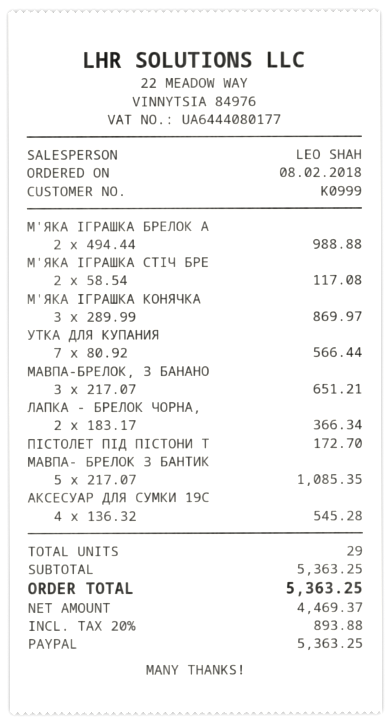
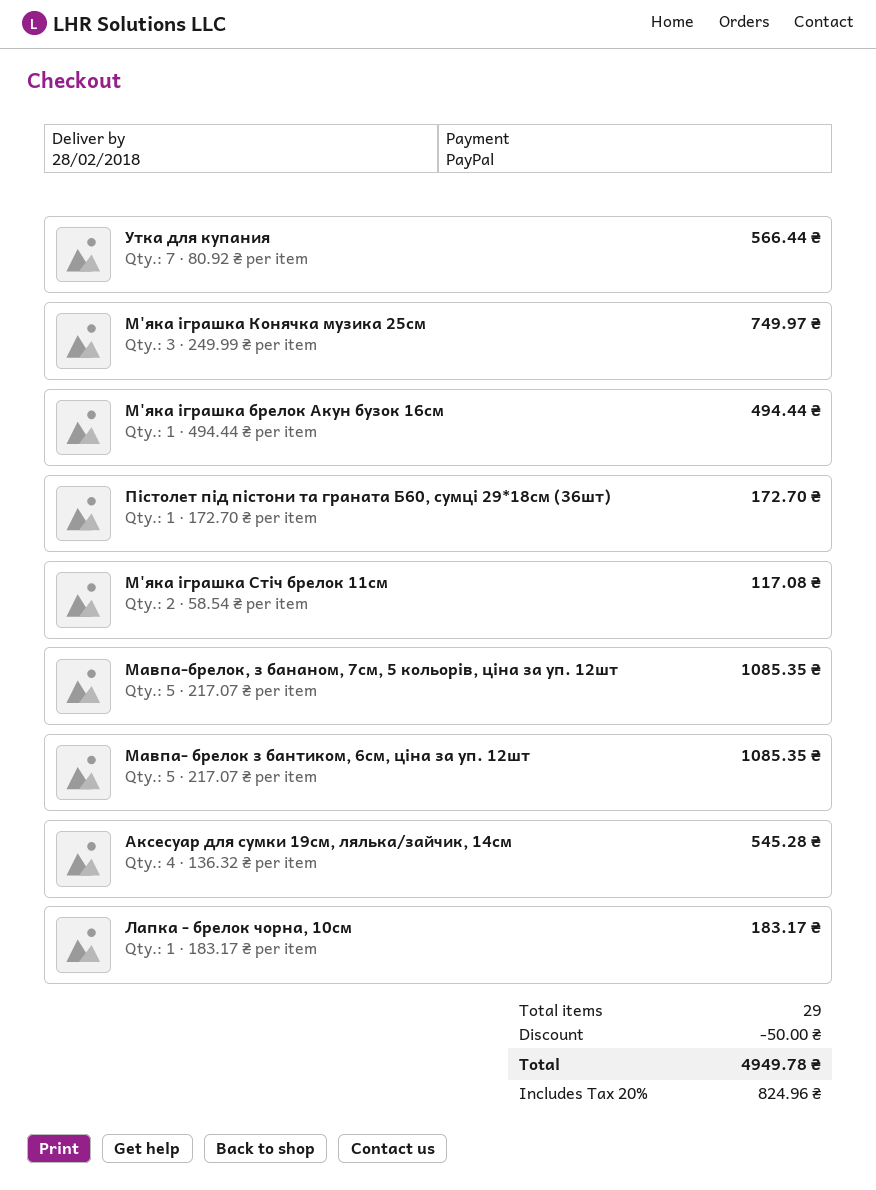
М'ЯКА ІГРАШКА БРЕЛОК А: 2 x 494.44 = 988.88 -> 1 x 494.44 = 494.44
М'ЯКА ІГРАШКА КОНЯЧКА: 3 x 289.99 = 869.97 -> 3 x 249.99 = 749.97
МАВПА-БРЕЛОК, З БАНАНО: 3 x 217.07 = 651.21 -> 5 x 217.07 = 1085.35
ЛАПКА - БРЕЛОК ЧОРНА,: 2 x 183.17 = 366.34 -> 1 x 183.17 = 183.17
discount: none -> 50.00
tax: 20% = 893.88 -> 20% = 824.96
total: 5363.25 -> 4949.78

